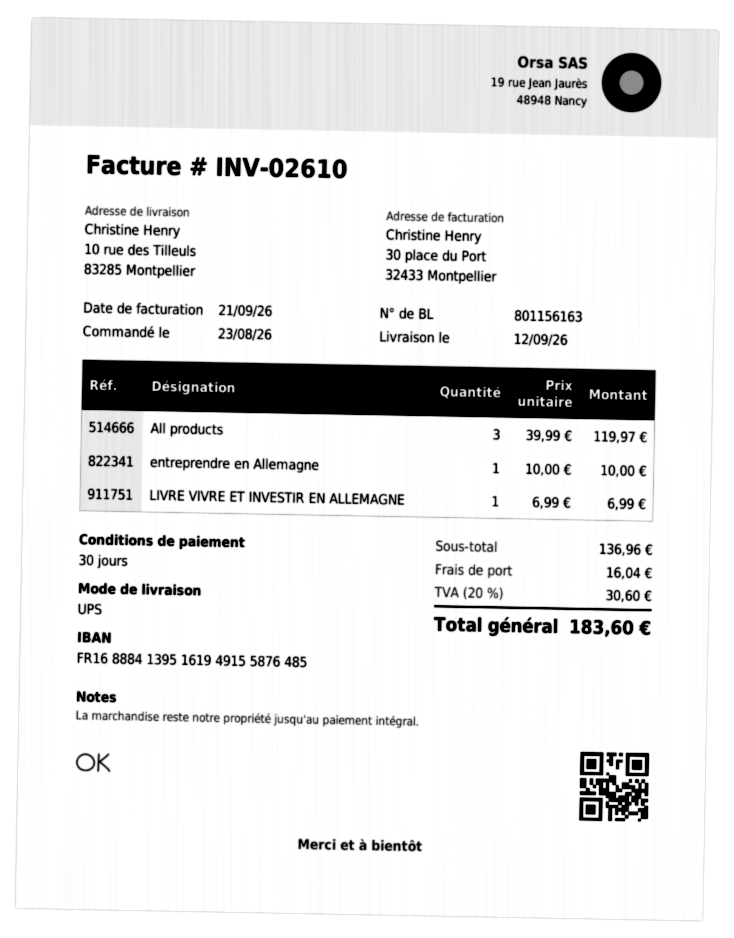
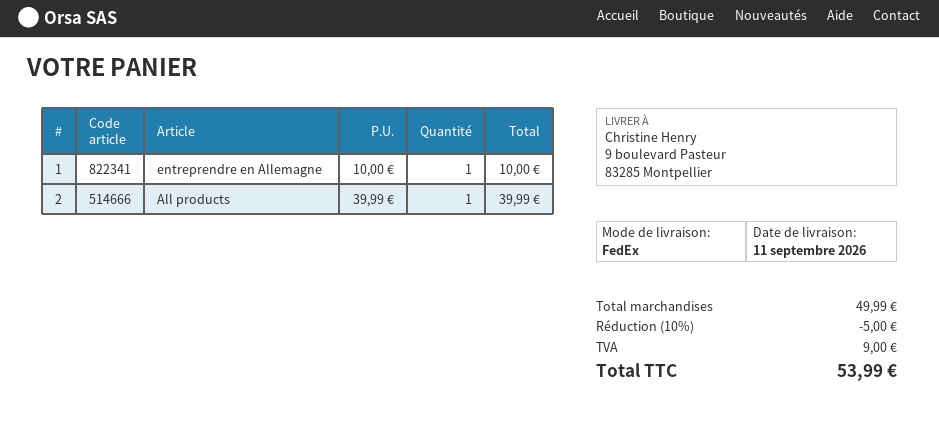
delivery date: 2026-09-12 -> 2026-09-11
shipping method: UPS -> FedEx
ship to: 10 rue des Tilleuls, 83285 Montpellier -> 9 boulevard Pasteur, 83285 Montpellier
All products: 3 x 39.99 = 119.97 -> 1 x 39.99 = 39.99
LIVRE VIVRE ET INVESTIR EN ALLEMAGNE: 1 x 6.99 = 6.99 -> none
subtotal: 136.96 -> 49.99
discount: none -> 10% = 5.00
shipping: 16.04 -> none
tax: 30.60 -> 9.00
total: 183.60 -> 53.99

